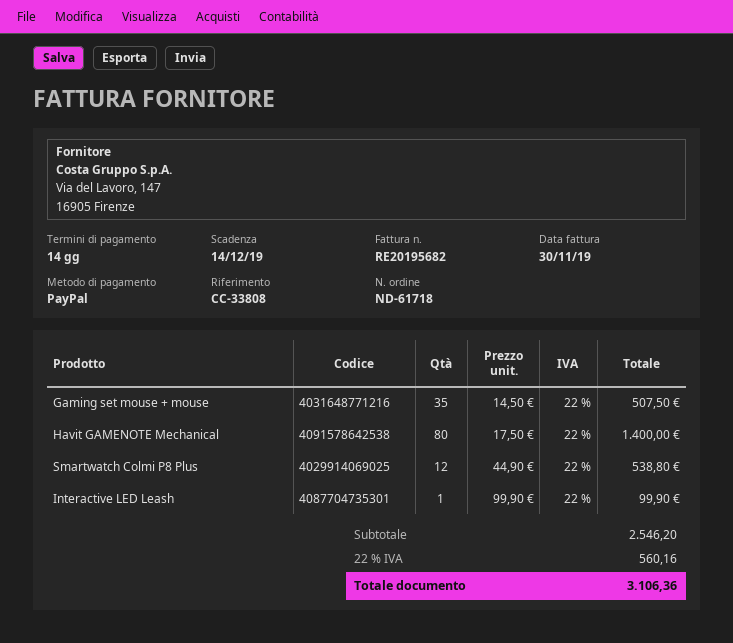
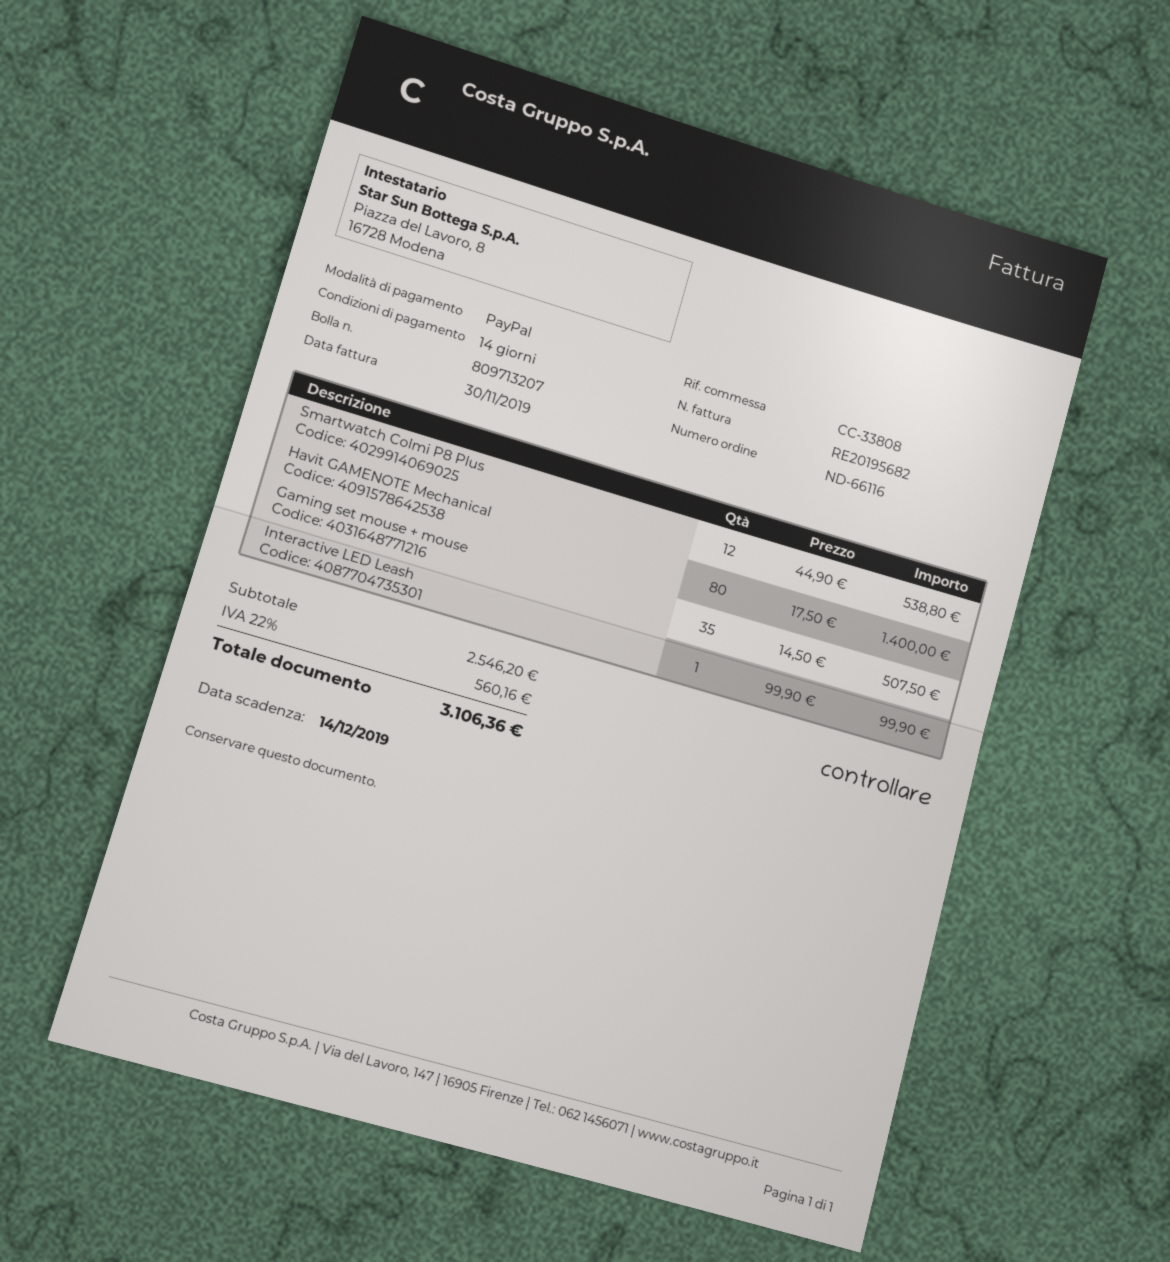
order number: ND-61718 -> ND-66116

